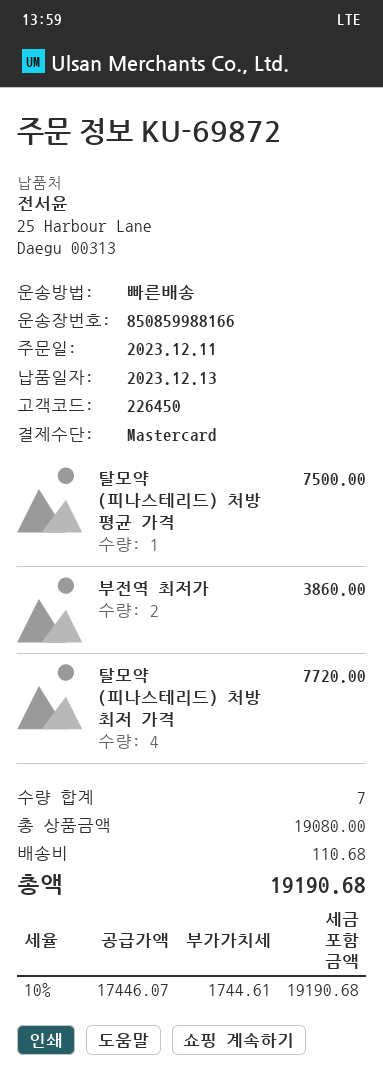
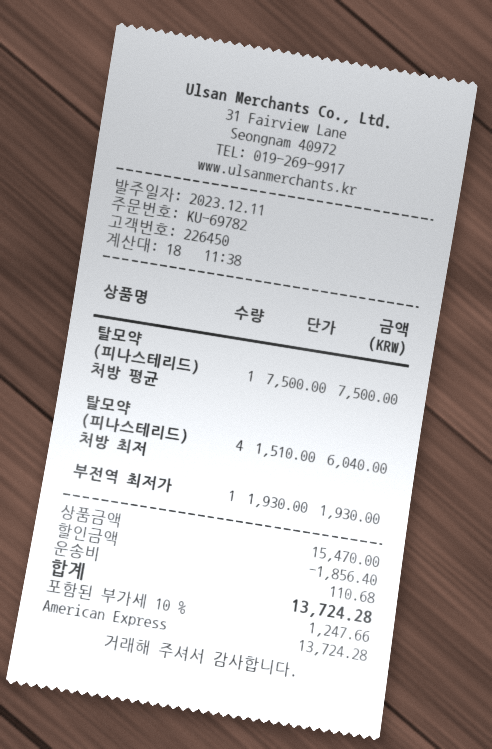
order number: KU-69872 -> KU-69782
payment method: Mastercard -> American Express
부전역 최저가: 2 for 3860.00 -> 1 for 1930.00
탈모약 (피나스테리드) 처방 최저 가격: 4 for 7720.00 -> 4 for 6040.00
subtotal: 19080.00 -> 15470.00
discount: none -> 1856.40
tax: 10% = 1744.61 -> 10% = 1247.66
total: 19190.68 -> 13724.28

